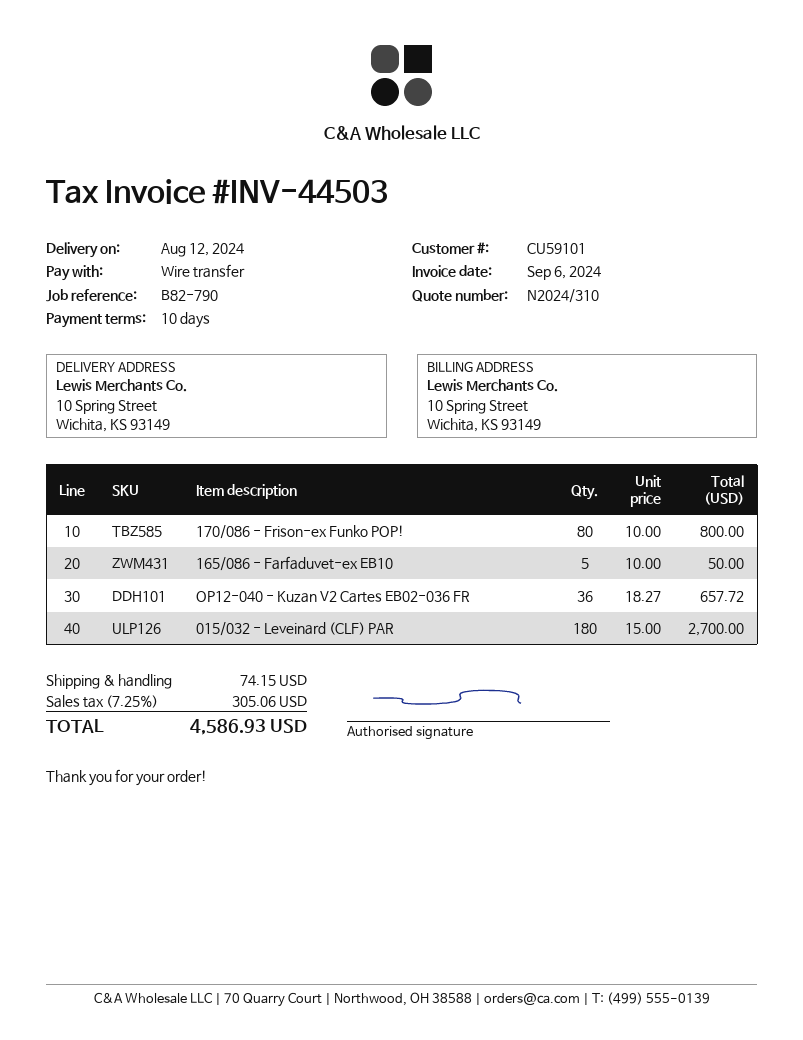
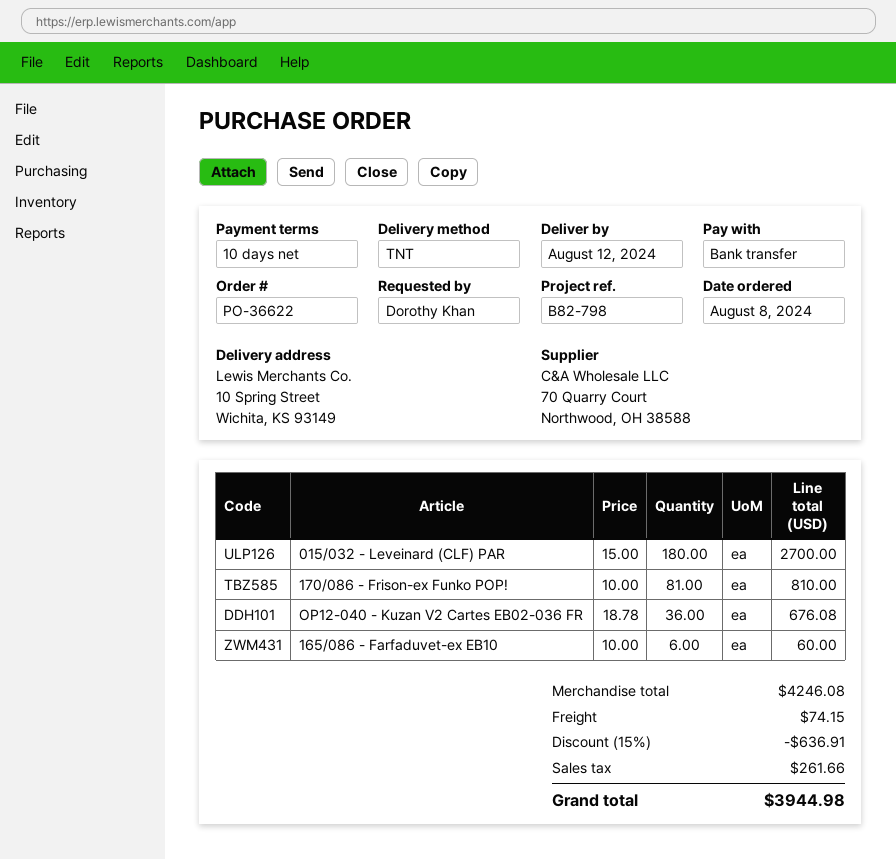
reference: B82-790 -> B82-798
170/086 - Frison-ex Funko POP!: 80 x 10.00 = 800.00 -> 81 x 10.00 = 810.00
165/086 - Farfaduvet-ex EB10: 5 x 10.00 = 50.00 -> 6 x 10.00 = 60.00
OP12-040 - Kuzan V2 Cartes EB02-036 FR: 36 x 18.27 = 657.72 -> 36 x 18.78 = 676.08
discount: none -> 15% = 636.91
tax: 305.06 -> 261.66
total: 4586.93 -> 3944.98

